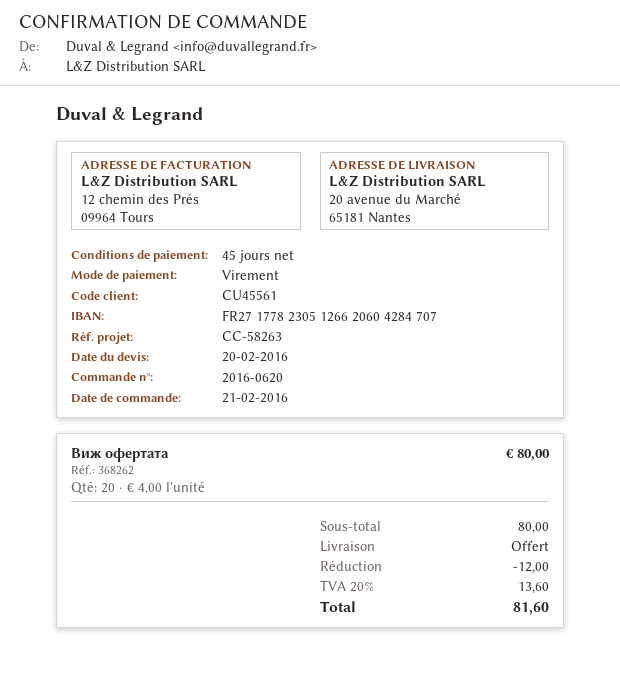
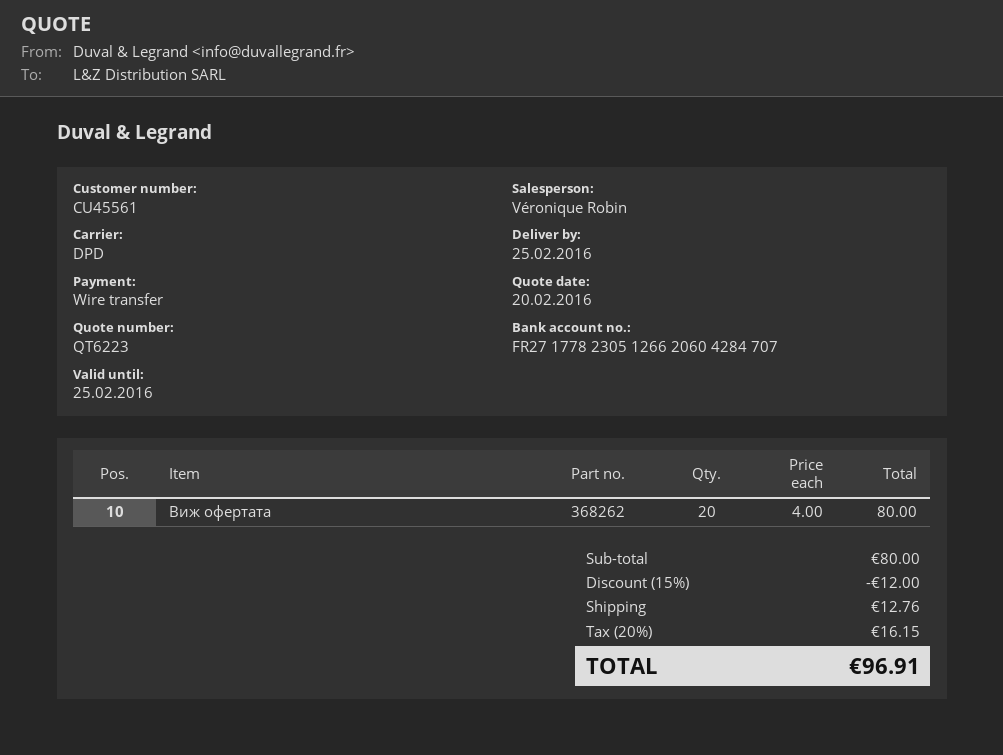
shipping: 0.00 -> 12.76
tax: 20% = 13.60 -> 20% = 16.15
total: 81.60 -> 96.91

